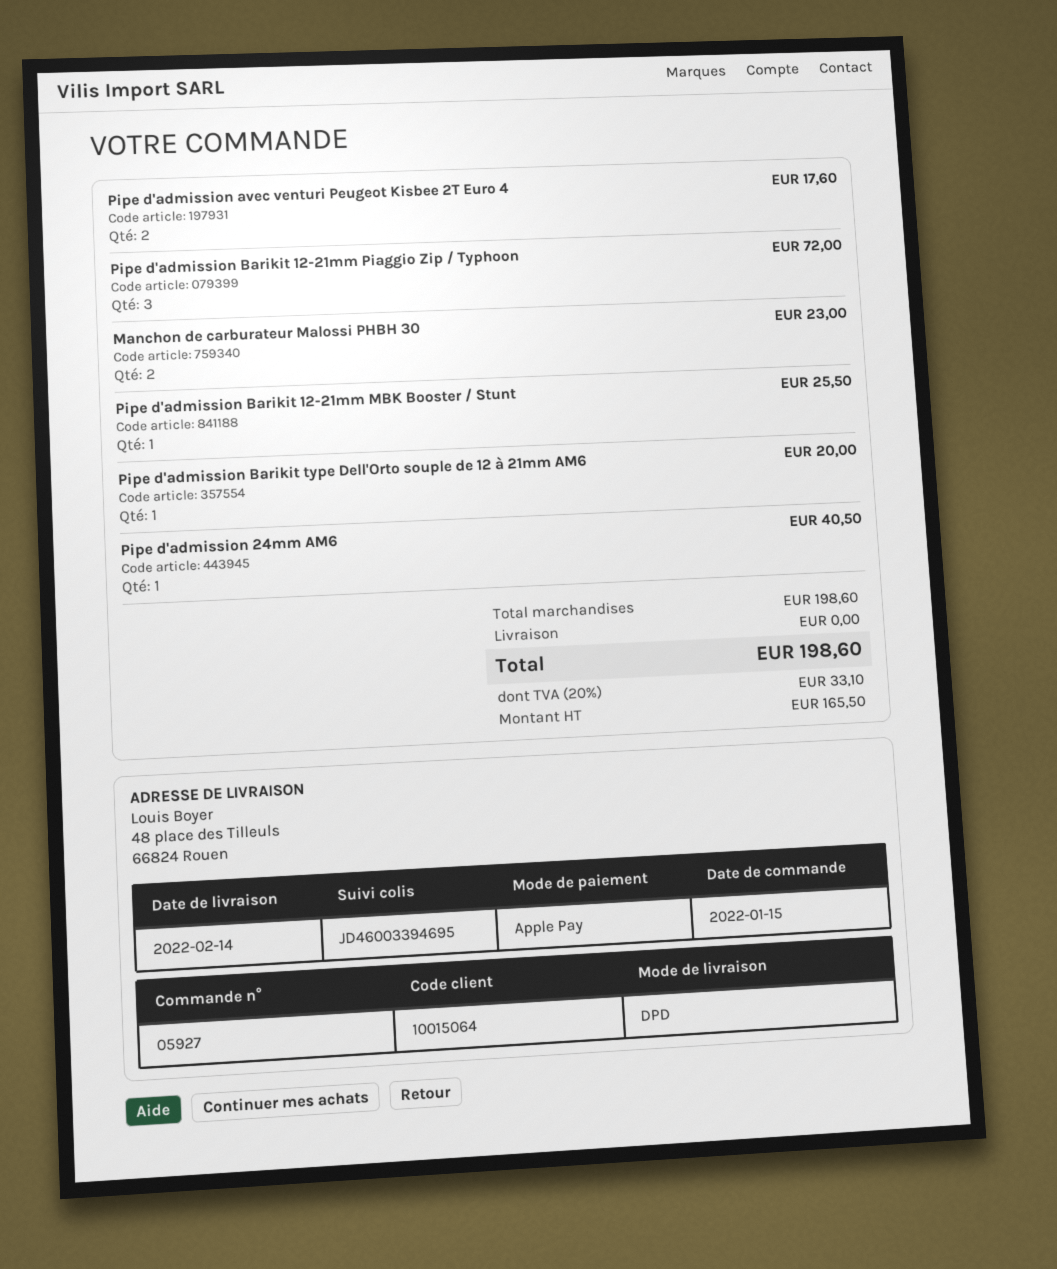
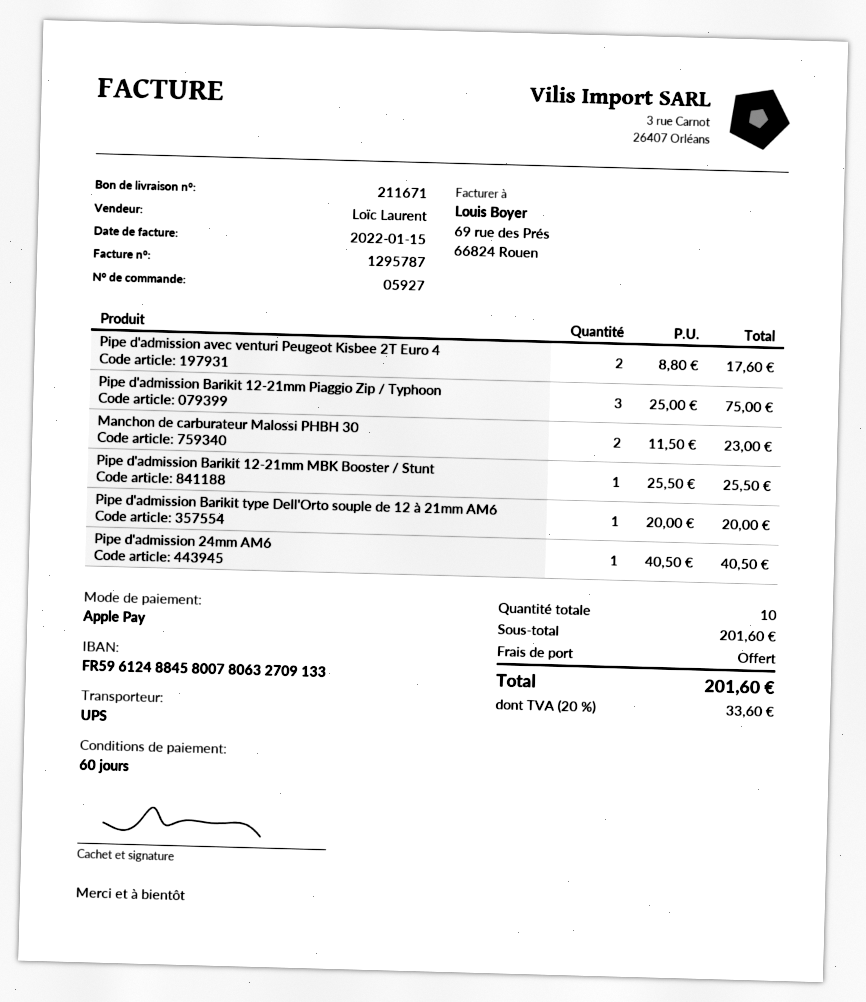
shipping method: DPD -> UPS
Pipe d'admission Barikit 12-21mm Piaggio Zip / Typhoon: 3 for 72.00 -> 3 for 75.00
subtotal: 198.60 -> 201.60
tax: 20% = 33.10 -> 20% = 33.60
total: 198.60 -> 201.60

